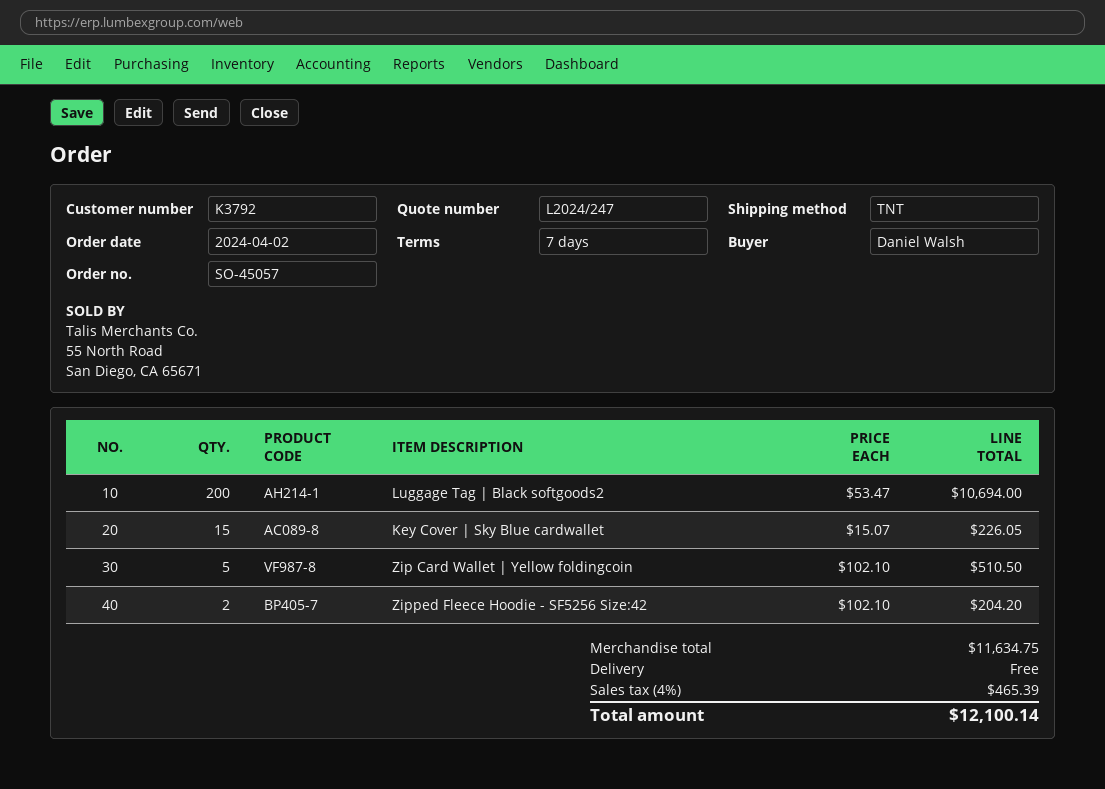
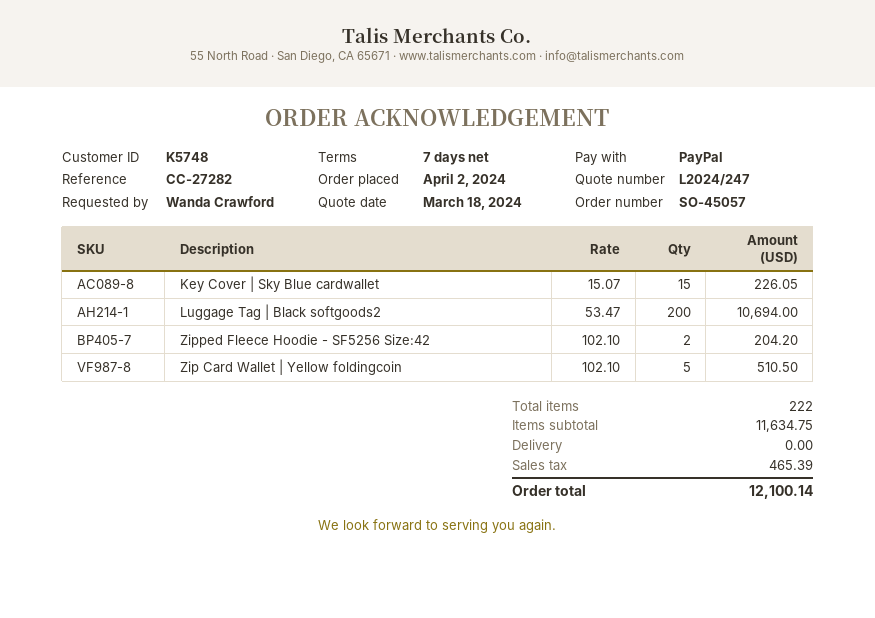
customer number: K3792 -> K5748
ordered by: Daniel Walsh -> Wanda Crawford

